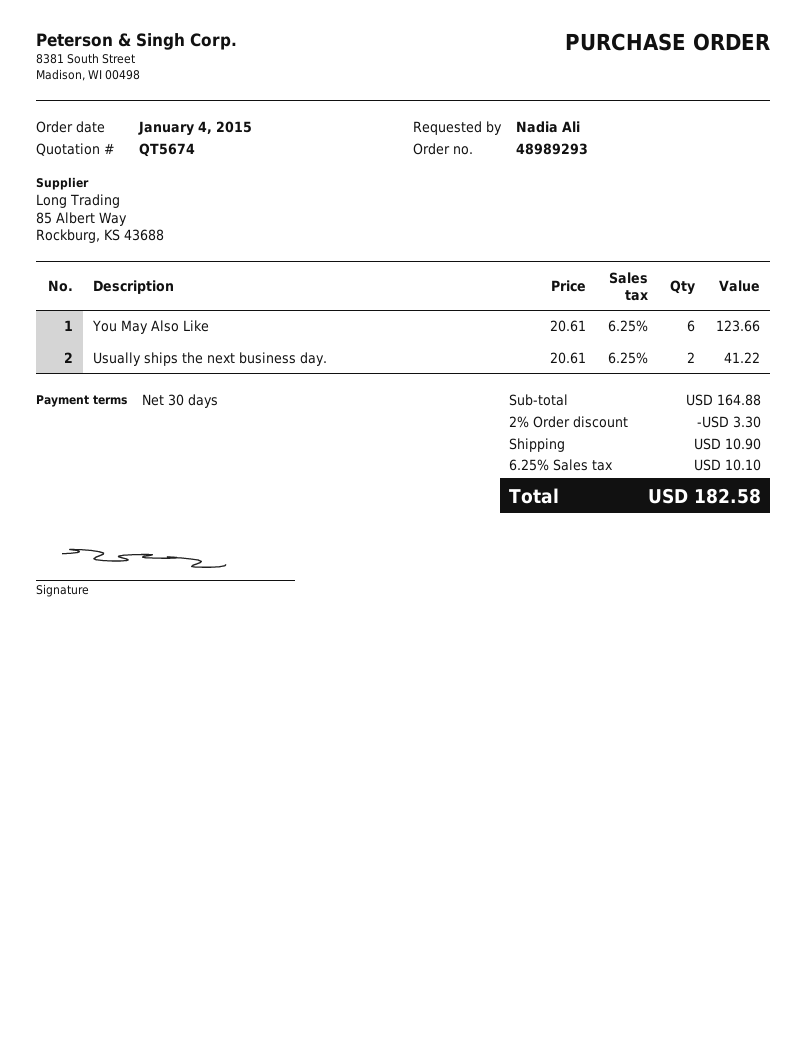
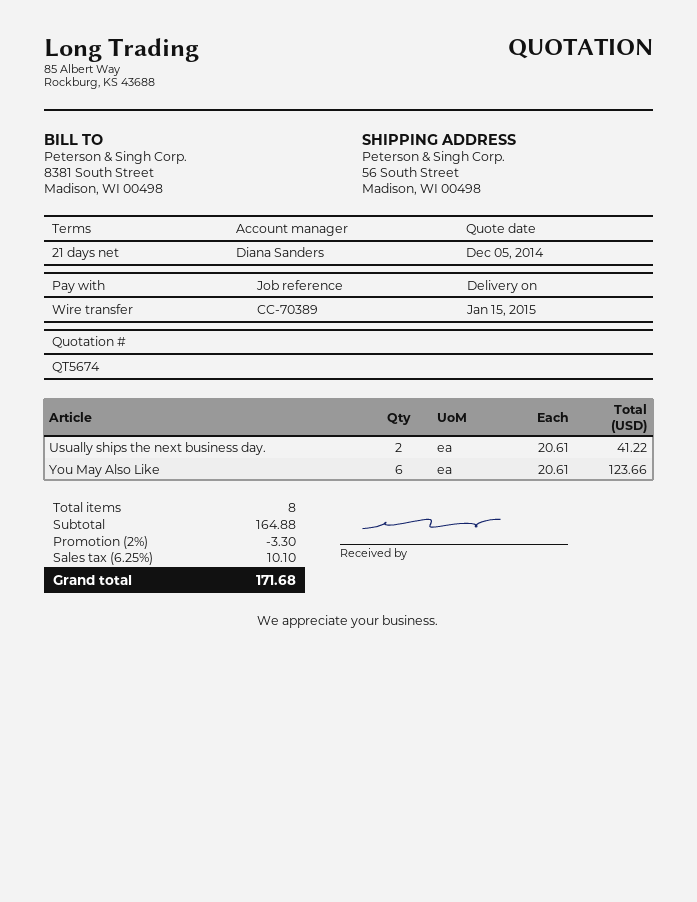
payment terms: 30 days -> 21 days
shipping: 10.90 -> none
total: 182.58 -> 171.68

